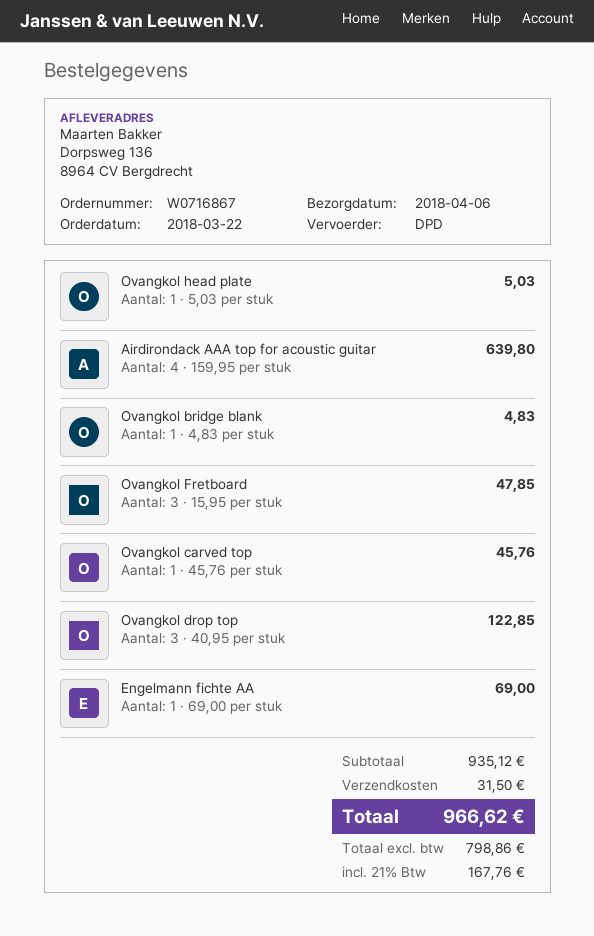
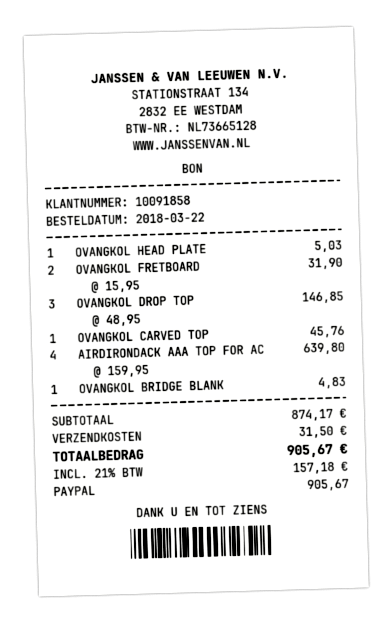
Ovangkol Fretboard: 3 x 15.95 = 47.85 -> 2 x 15.95 = 31.90
Ovangkol drop top: 3 x 40.95 = 122.85 -> 3 x 48.95 = 146.85
Engelmann fichte AA: 1 x 69.00 = 69.00 -> none
subtotal: 935.12 -> 874.17
tax: 21% = 167.76 -> 21% = 157.18
total: 966.62 -> 905.67

